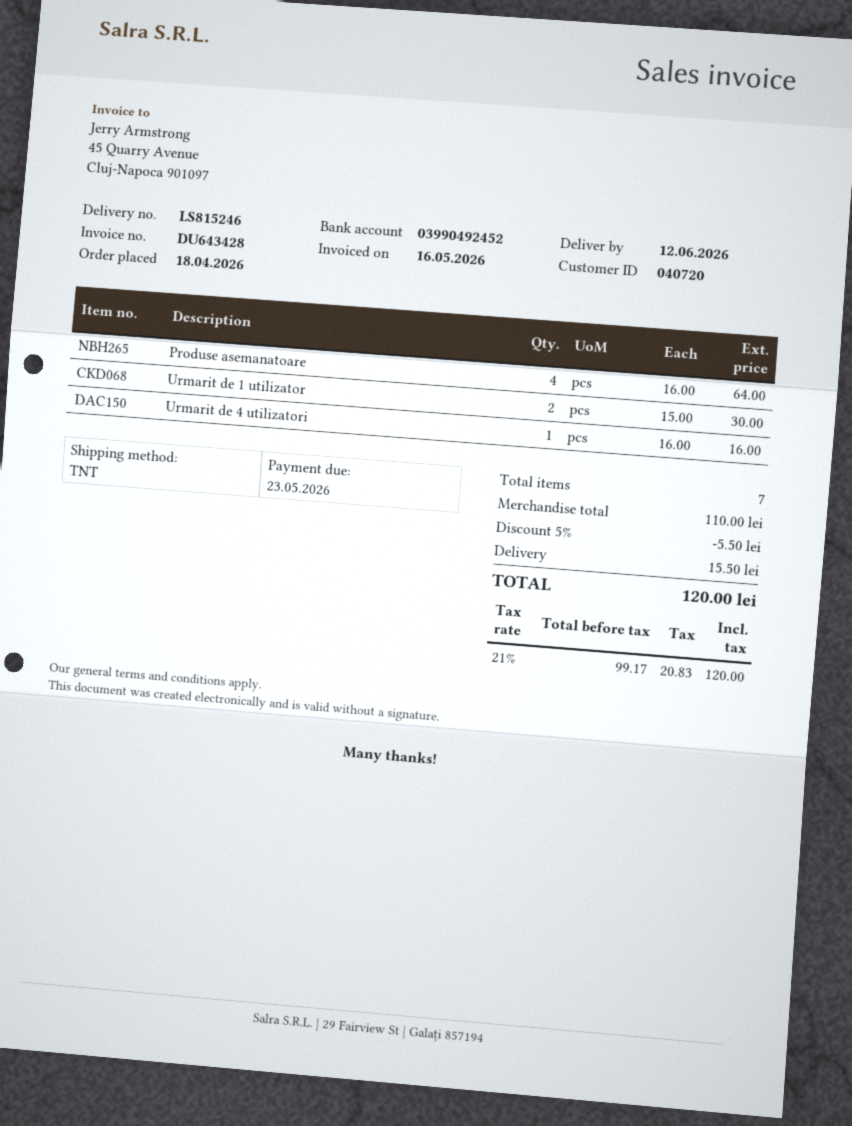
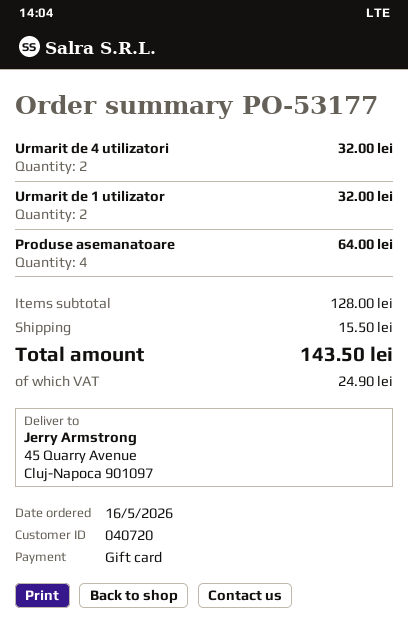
order date: 2026-04-18 -> 2026-05-16
Urmarit de 1 utilizator: 2 for 30.00 -> 2 for 32.00
Urmarit de 4 utilizatori: 1 for 16.00 -> 2 for 32.00
subtotal: 110.00 -> 128.00
discount: 5% = 5.50 -> none
tax: 20.83 -> 24.90
total: 120.00 -> 143.50

